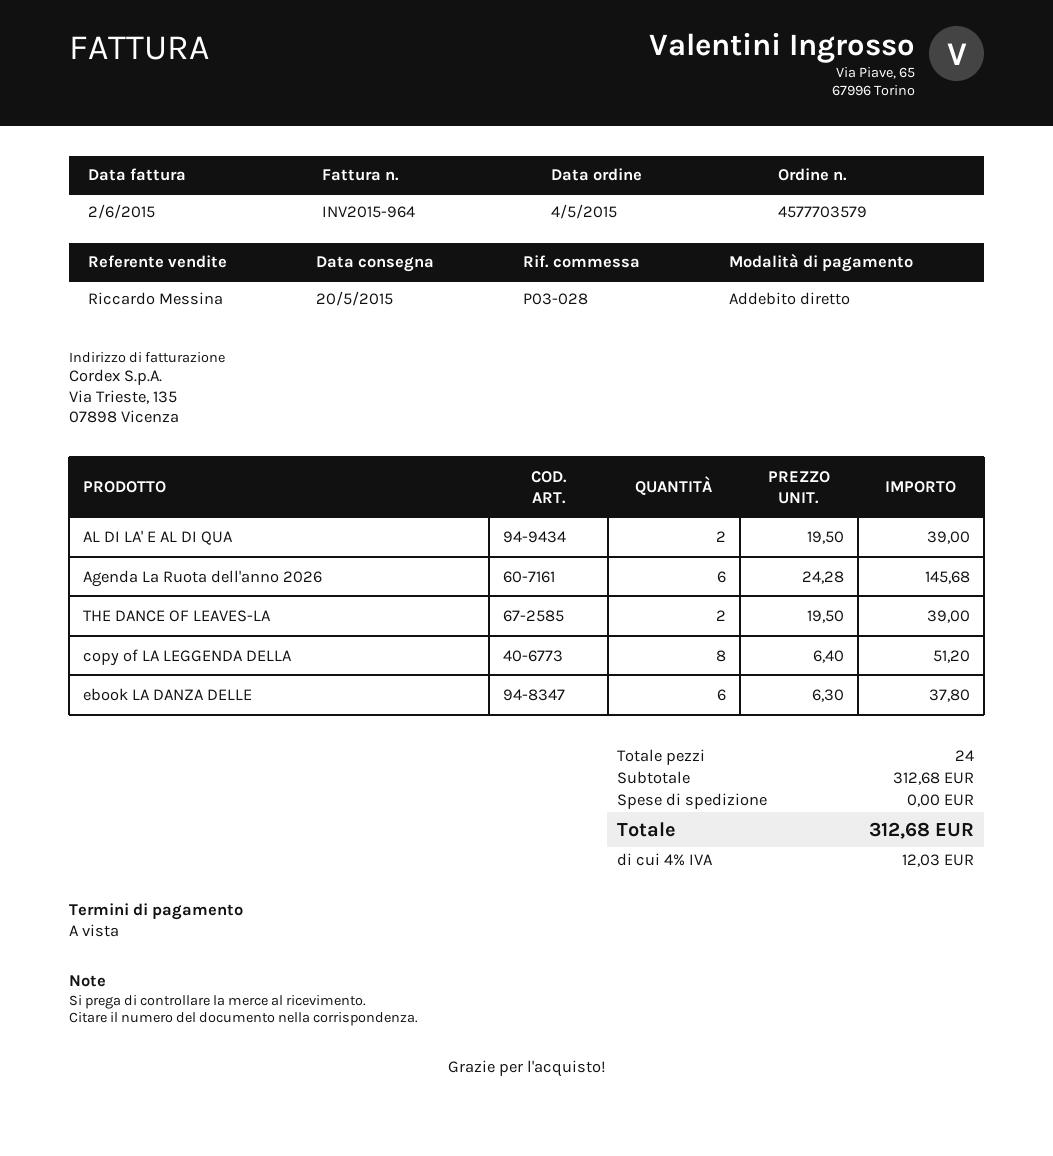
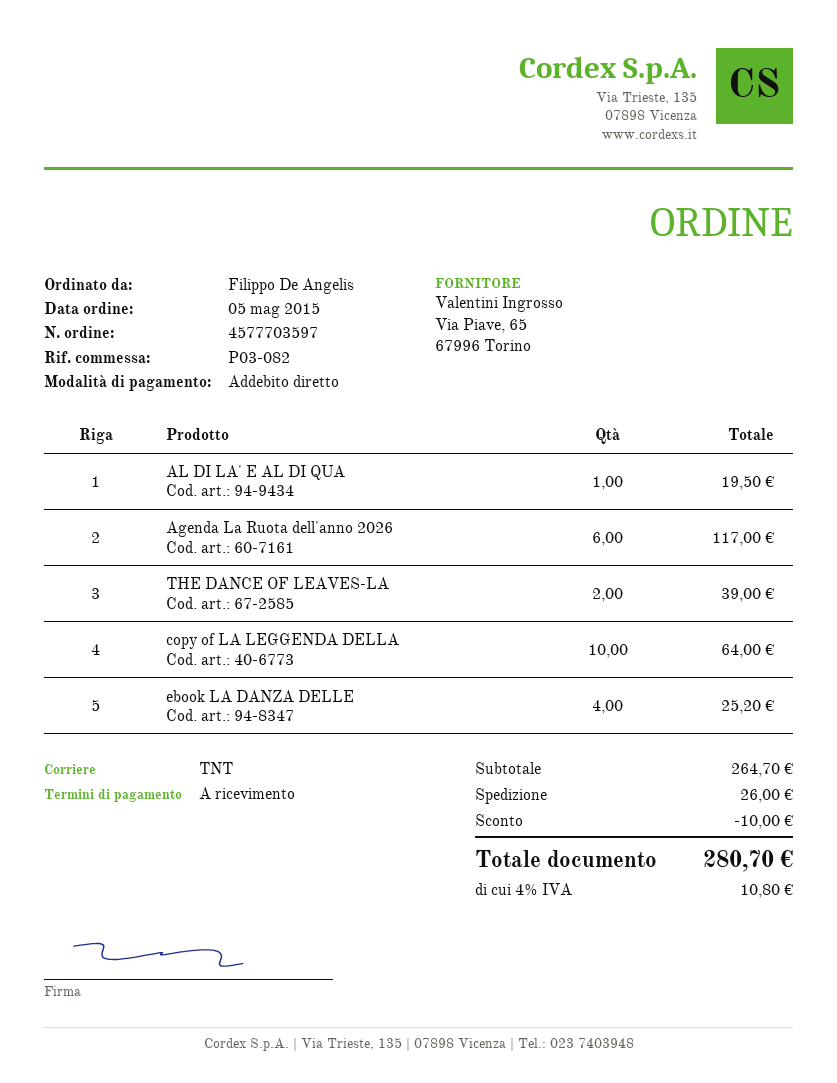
order number: 4577703579 -> 4577703597
order date: 2015-05-04 -> 2015-05-05
reference: P03-028 -> P03-082
AL DI LA' E AL DI QUA: 2 for 39.00 -> 1 for 19.50
Agenda La Ruota dell'anno 2026: 6 for 145.68 -> 6 for 117.00
copy of LA LEGGENDA DELLA: 8 for 51.20 -> 10 for 64.00
ebook LA DANZA DELLE: 6 for 37.80 -> 4 for 25.20
subtotal: 312.68 -> 264.70
discount: none -> 10.00
shipping: 0.00 -> 26.00
tax: 4% = 12.03 -> 4% = 10.80
total: 312.68 -> 280.70

